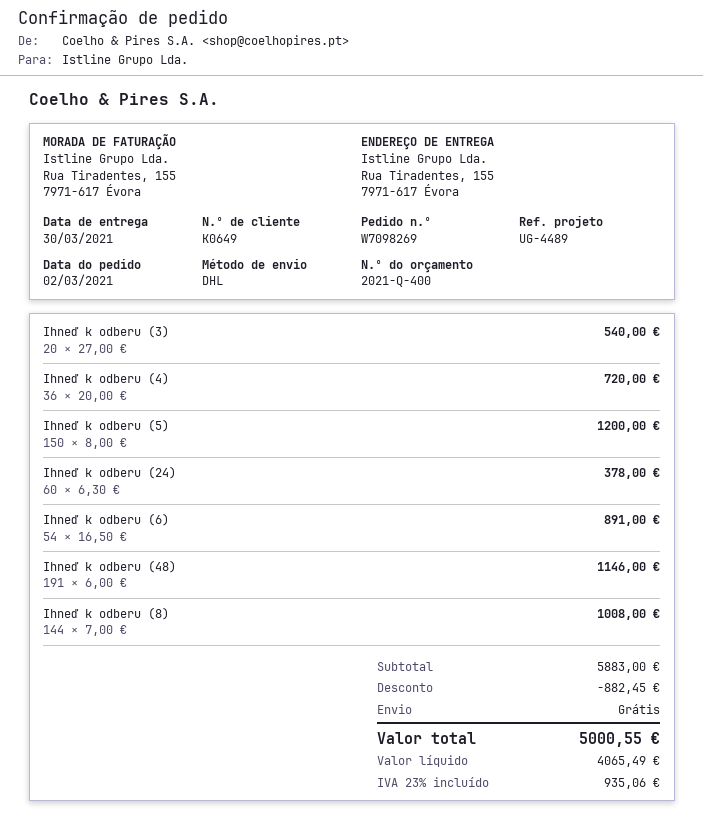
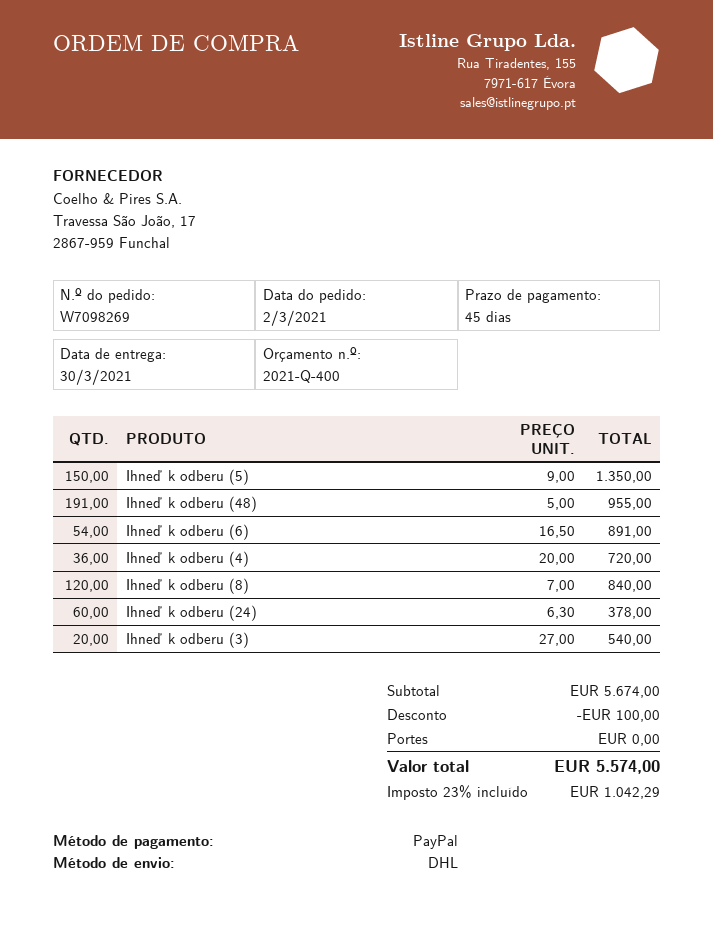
Ihneď k odberu (5): 150 x 8.00 = 1200.00 -> 150 x 9.00 = 1350.00
Ihneď k odberu (48): 191 x 6.00 = 1146.00 -> 191 x 5.00 = 955.00
Ihneď k odberu (8): 144 x 7.00 = 1008.00 -> 120 x 7.00 = 840.00
subtotal: 5883.00 -> 5674.00
discount: 882.45 -> 100.00
tax: 23% = 935.06 -> 23% = 1042.29
total: 5000.55 -> 5574.00

